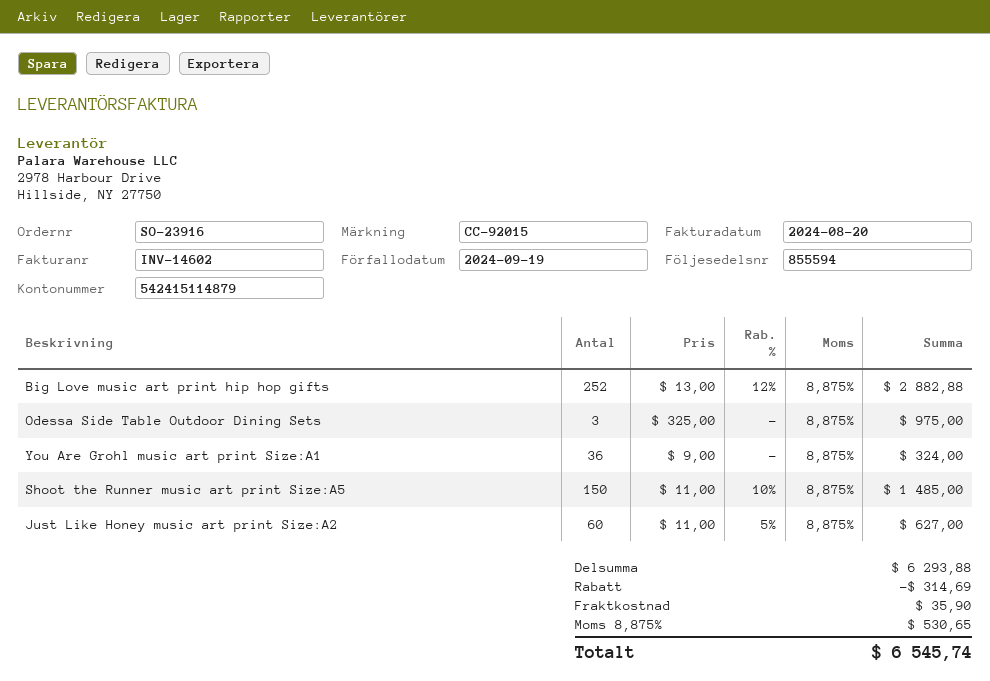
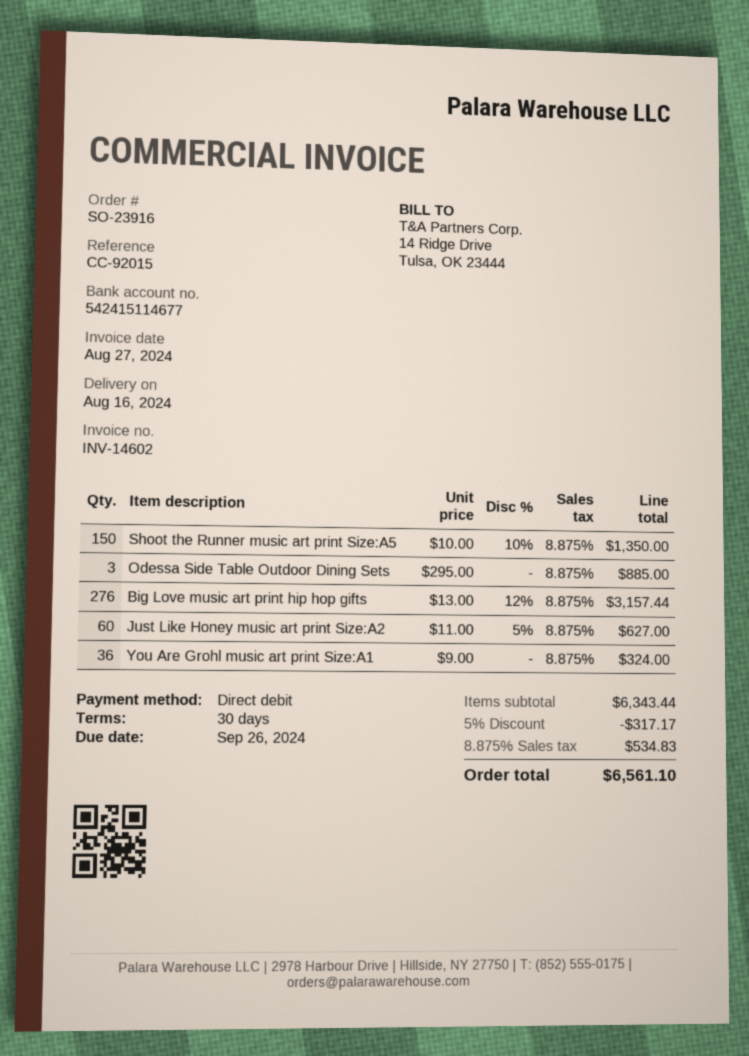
invoice date: 2024-08-20 -> 2024-08-27
due date: 2024-09-19 -> 2024-09-26
bank account: 542415114879 -> 542415114677
Big Love music art print hip hop gifts: 252 x 13.00 - 12% = 2882.88 -> 276 x 13.00 - 12% = 3157.44
Odessa Side Table Outdoor Dining Sets: 3 x 325.00 = 975.00 -> 3 x 295.00 = 885.00
Shoot the Runner music art print Size:A5: 150 x 11.00 - 10% = 1485.00 -> 150 x 10.00 - 10% = 1350.00
subtotal: 6293.88 -> 6343.44
discount: 314.69 -> 317.17
shipping: 35.90 -> none
tax: 8.875% = 530.65 -> 8.875% = 534.83
total: 6545.74 -> 6561.10

